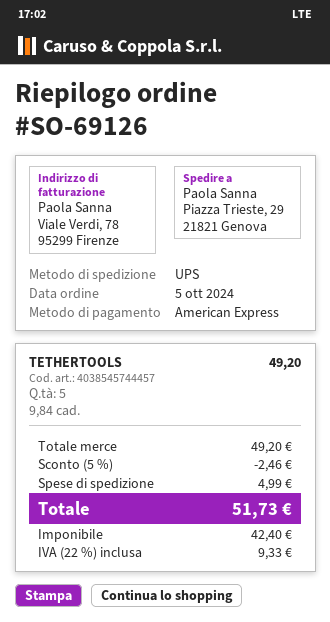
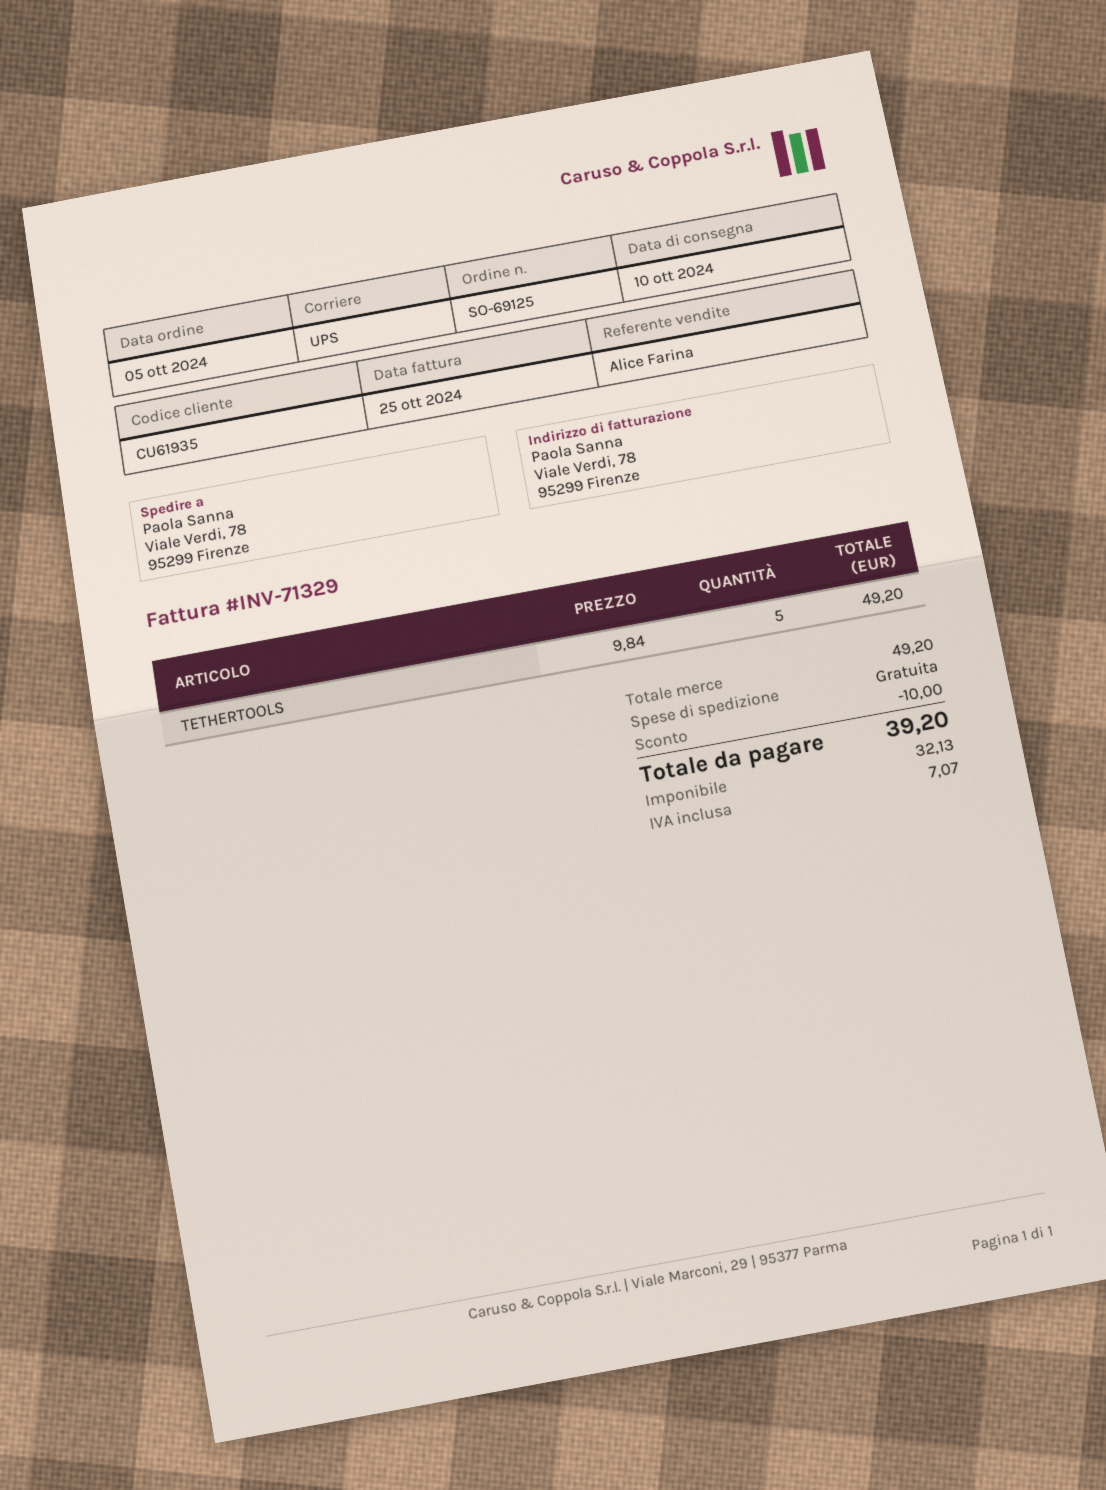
order number: SO-69126 -> SO-69125
ship to: Piazza Trieste, 29, 21821 Genova -> Viale Verdi, 78, 95299 Firenze
discount: 2.46 -> 10.00
shipping: 4.99 -> 0.00
net: 42.40 -> 32.13
tax: 9.33 -> 7.07
total: 51.73 -> 39.20

